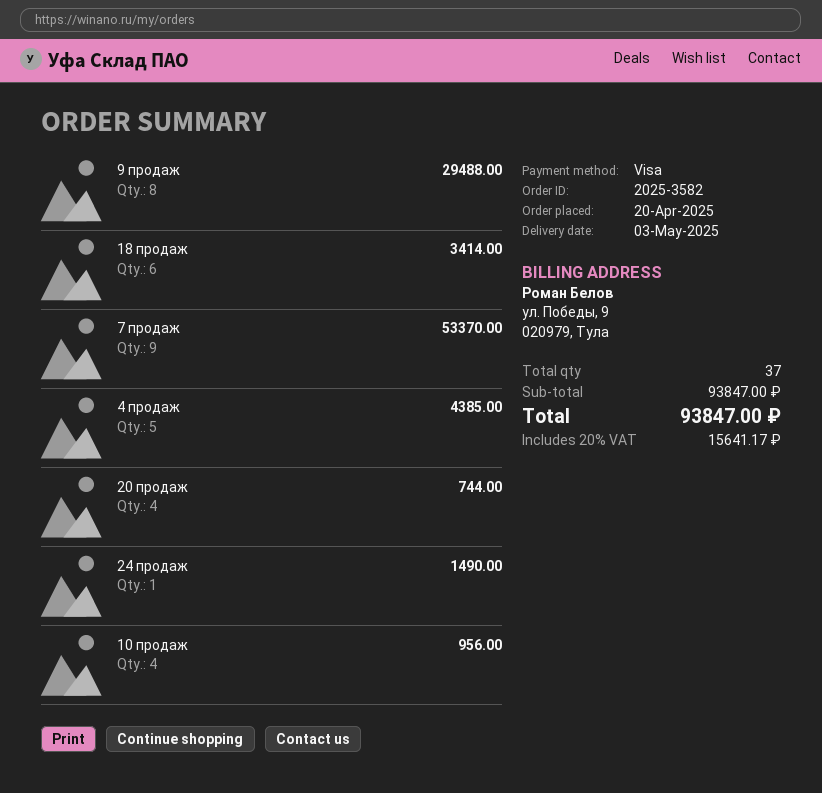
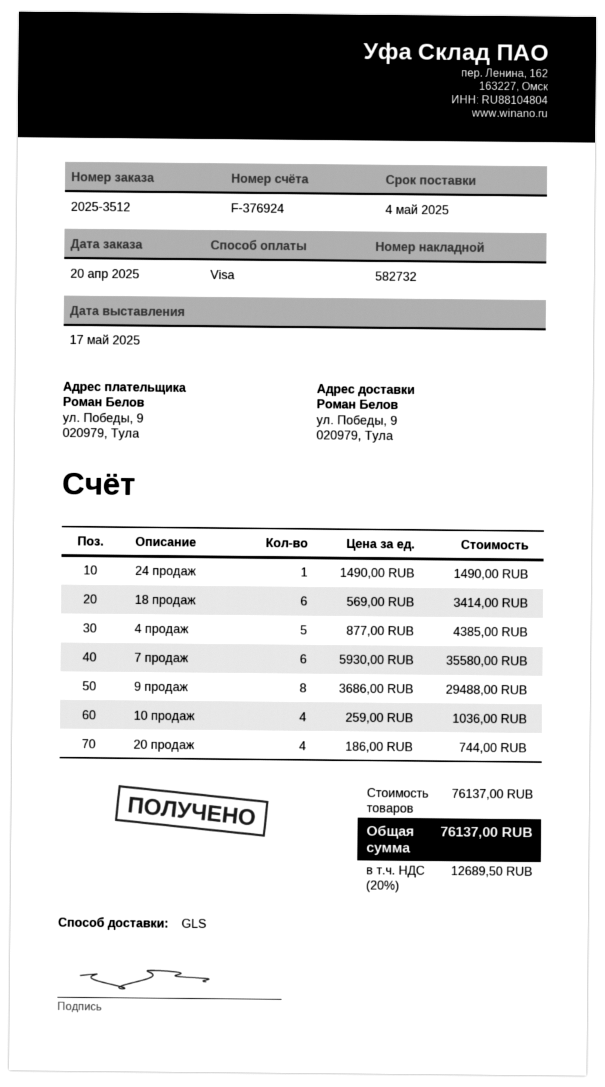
order number: 2025-3582 -> 2025-3512
delivery date: 2025-05-03 -> 2025-05-04
7 продаж: 9 for 53370.00 -> 6 for 35580.00
10 продаж: 4 for 956.00 -> 4 for 1036.00
subtotal: 93847.00 -> 76137.00
tax: 20% = 15641.17 -> 20% = 12689.50
total: 93847.00 -> 76137.00

